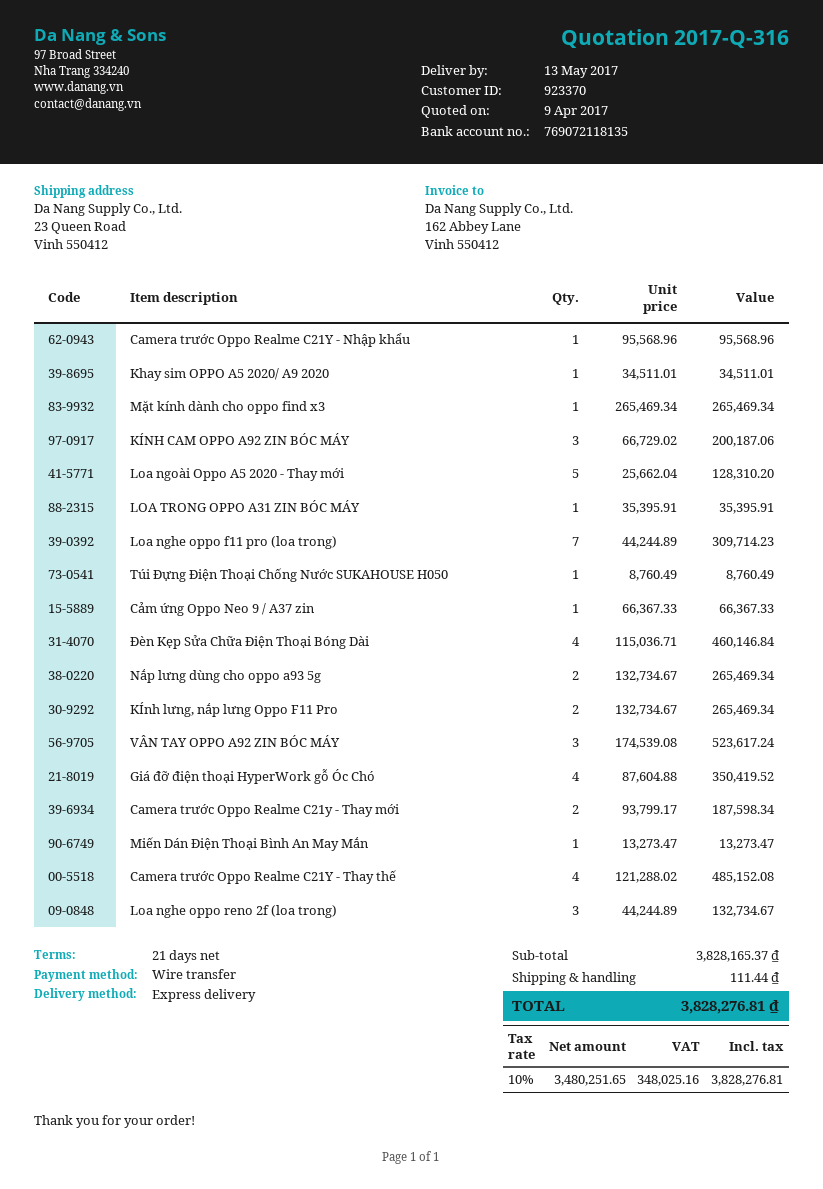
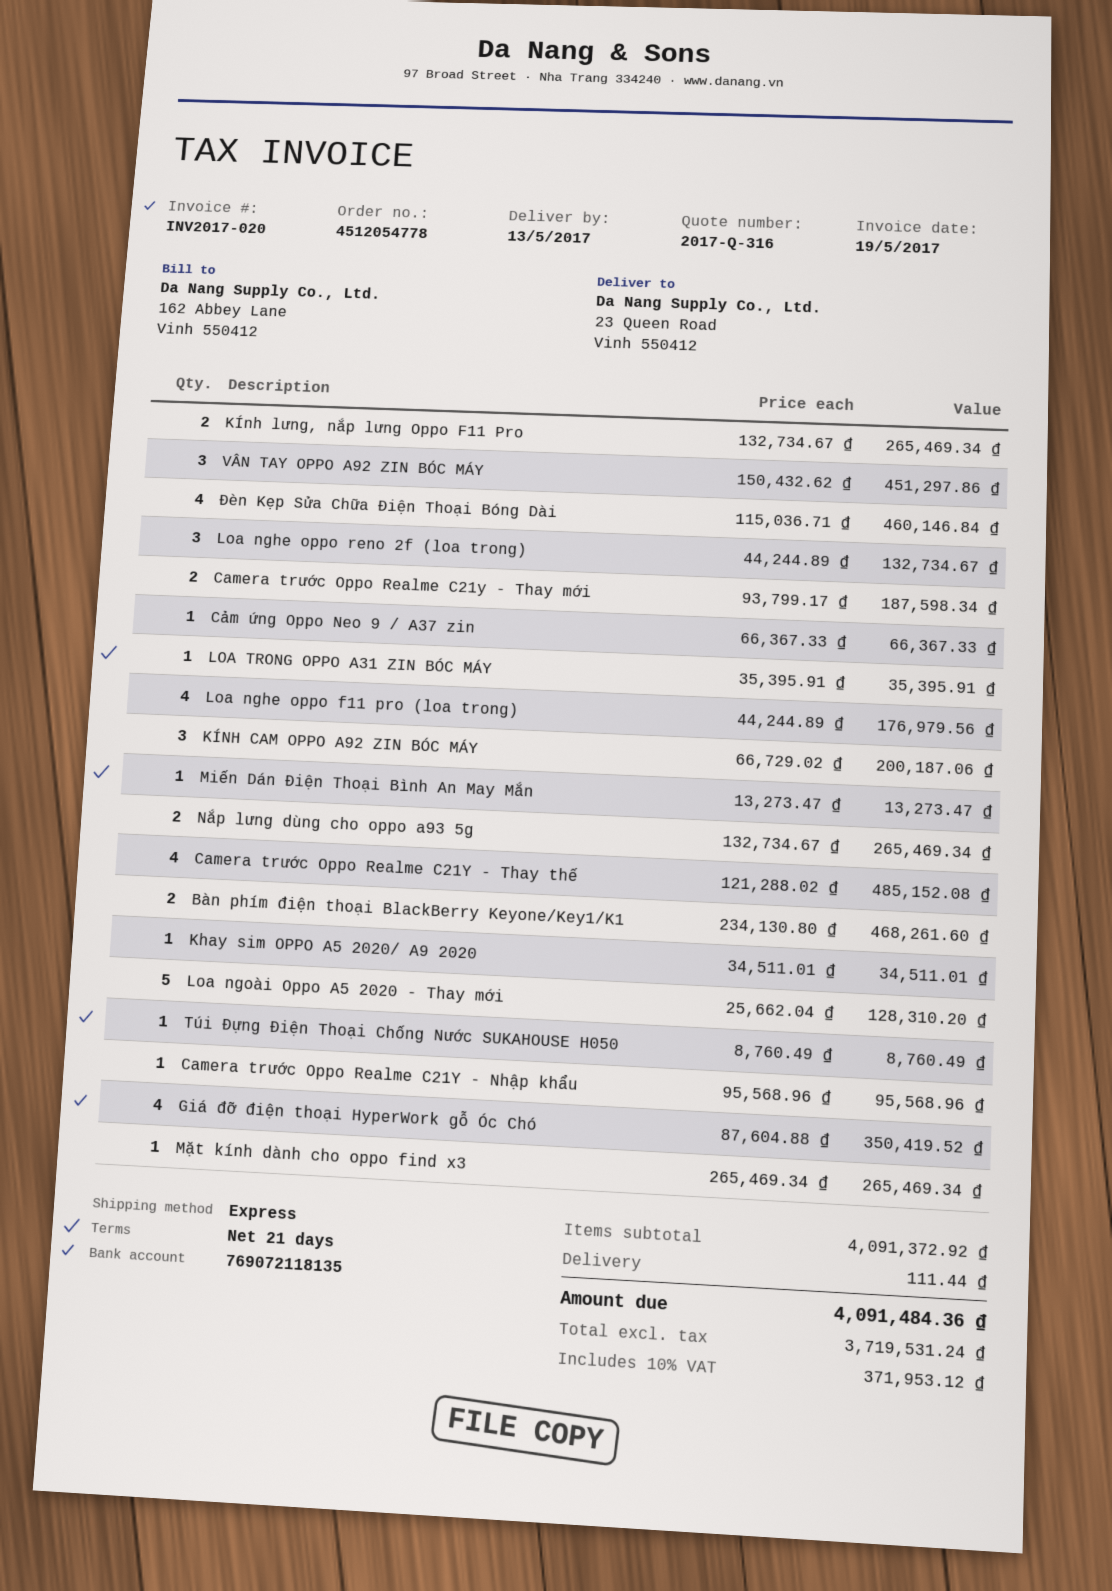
Loa nghe oppo f11 pro (loa trong): 7 x 44244.89 = 309714.23 -> 4 x 44244.89 = 176979.56
VÂN TAY OPPO A92 ZIN BÓC MÁY: 3 x 174539.08 = 523617.24 -> 3 x 150432.62 = 451297.86
Bàn phím điện thoại BlackBerry Keyone/Key1/K1: none -> 2 x 234130.80 = 468261.60
subtotal: 3828165.37 -> 4091372.92
net: 3480251.65 -> 3719531.24
tax: 10% = 348025.16 -> 10% = 371953.12
total: 3828276.81 -> 4091484.36

